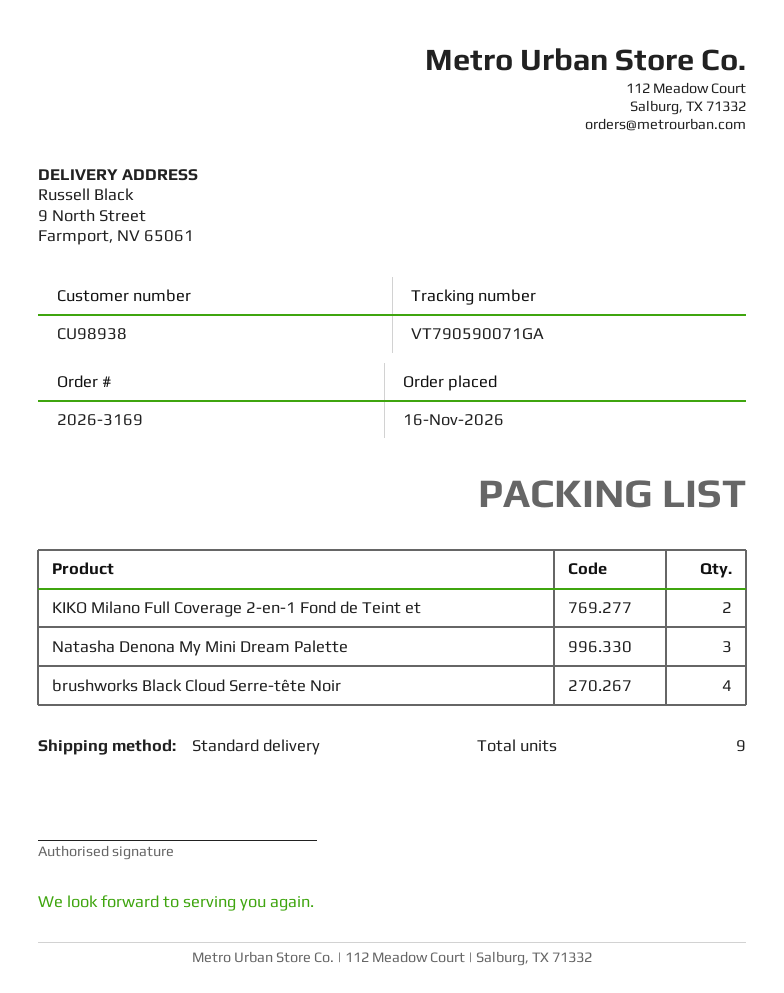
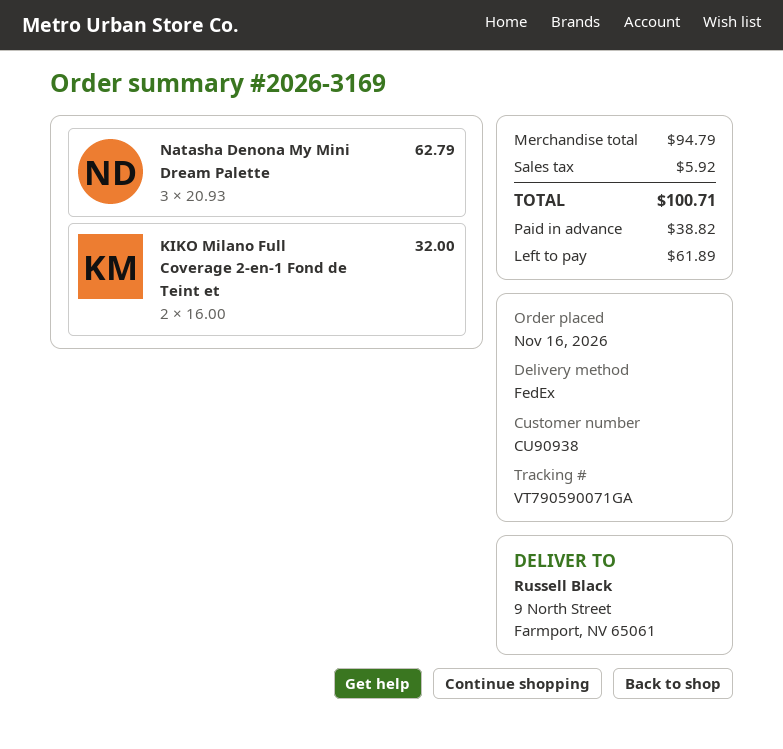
customer number: CU98938 -> CU90938
shipping method: standard -> FedEx
brushworks Black Cloud Serre-tête Noir: 4 -> none

